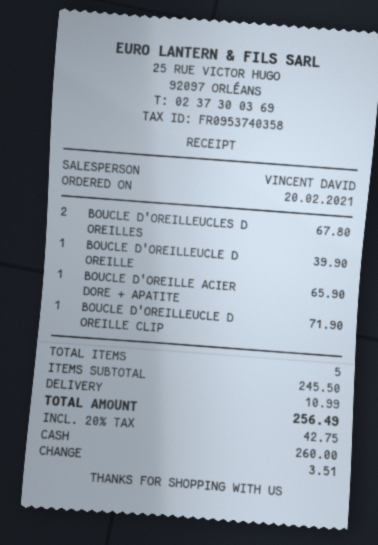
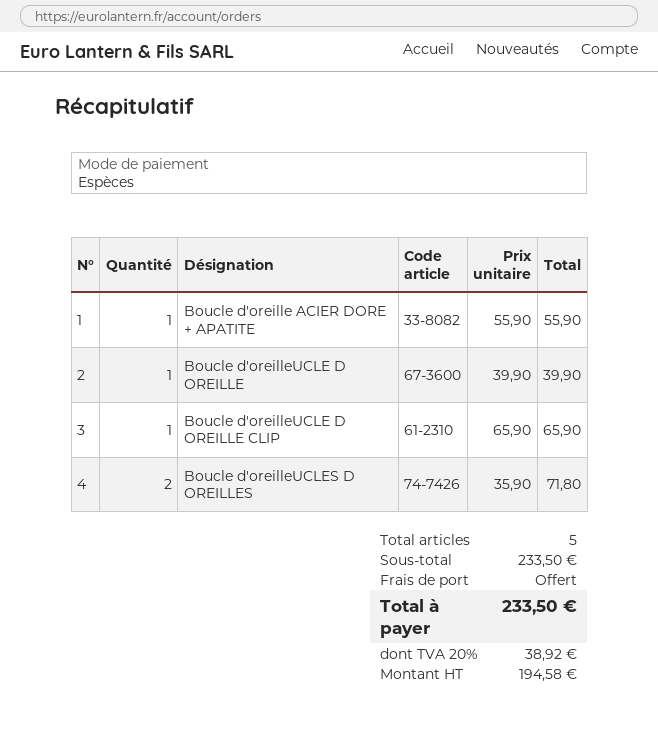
BOUCLE D'OREILLEUCLES D OREILLES: 2 for 67.80 -> 2 for 71.80
BOUCLE D'OREILLE ACIER DORE + APATITE: 1 for 65.90 -> 1 for 55.90
BOUCLE D'OREILLEUCLE D OREILLE CLIP: 1 for 71.90 -> 1 for 65.90
subtotal: 245.50 -> 233.50
shipping: 10.99 -> 0.00
tax: 20% = 42.75 -> 20% = 38.92
total: 256.49 -> 233.50

